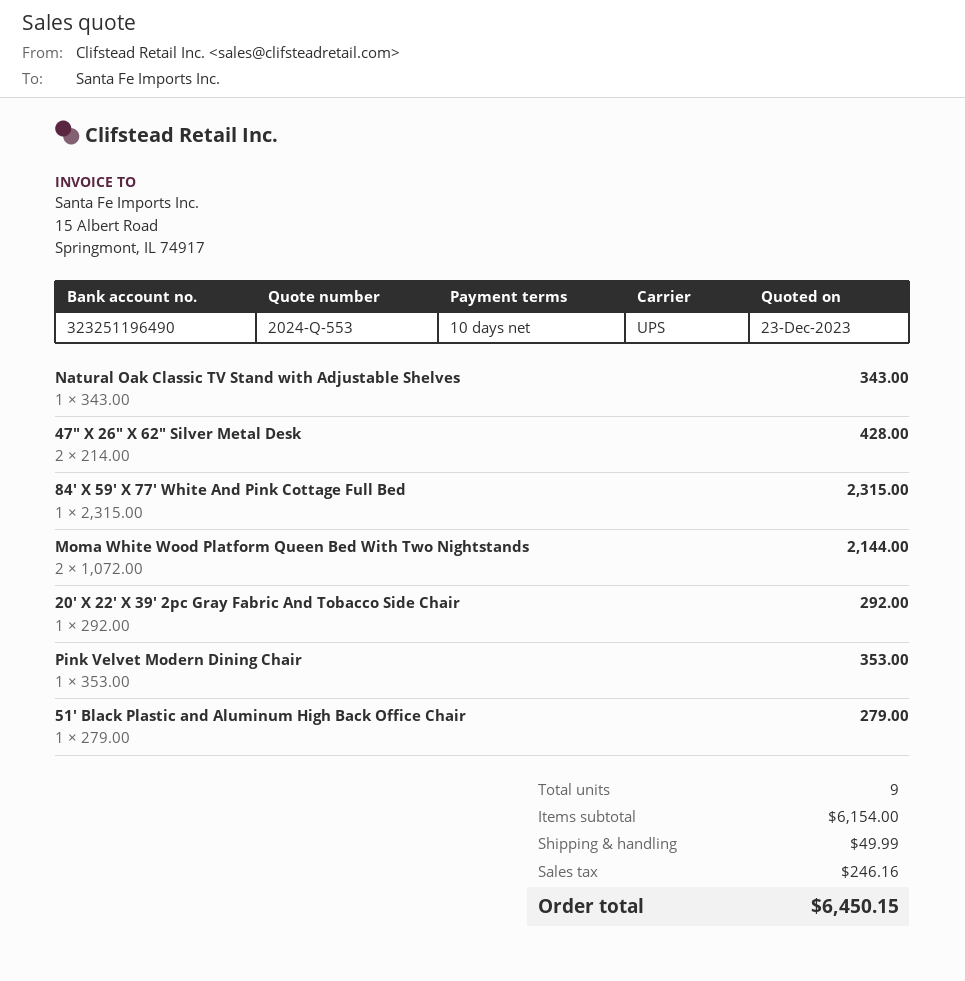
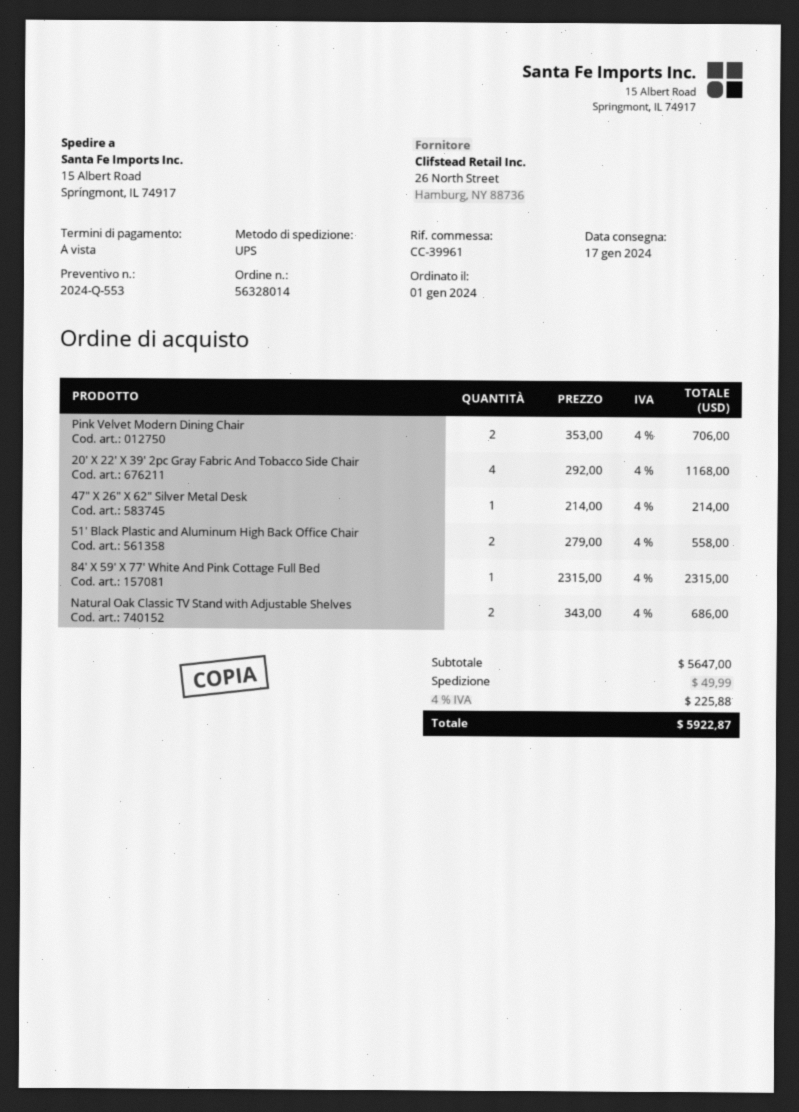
payment terms: 10 days -> on receipt
Natural Oak Classic TV Stand with Adjustable Shelves: 1 x 343.00 = 343.00 -> 2 x 343.00 = 686.00
47" X 26" X 62" Silver Metal Desk: 2 x 214.00 = 428.00 -> 1 x 214.00 = 214.00
Moma White Wood Platform Queen Bed With Two Nightstands: 2 x 1072.00 = 2144.00 -> none
20' X 22' X 39' 2pc Gray Fabric And Tobacco Side Chair: 1 x 292.00 = 292.00 -> 4 x 292.00 = 1168.00
Pink Velvet Modern Dining Chair: 1 x 353.00 = 353.00 -> 2 x 353.00 = 706.00
51' Black Plastic and Aluminum High Back Office Chair: 1 x 279.00 = 279.00 -> 2 x 279.00 = 558.00
subtotal: 6154.00 -> 5647.00
tax: 246.16 -> 225.88
total: 6450.15 -> 5922.87

